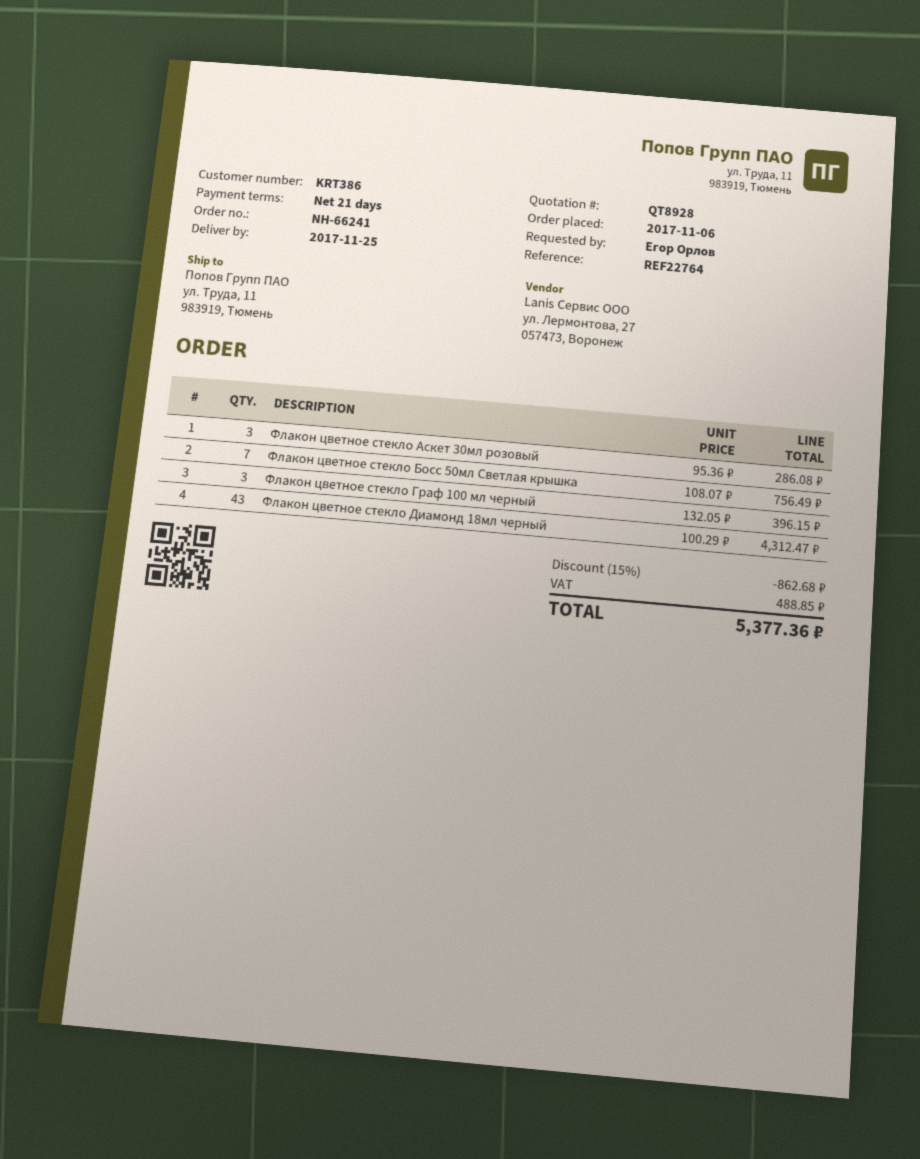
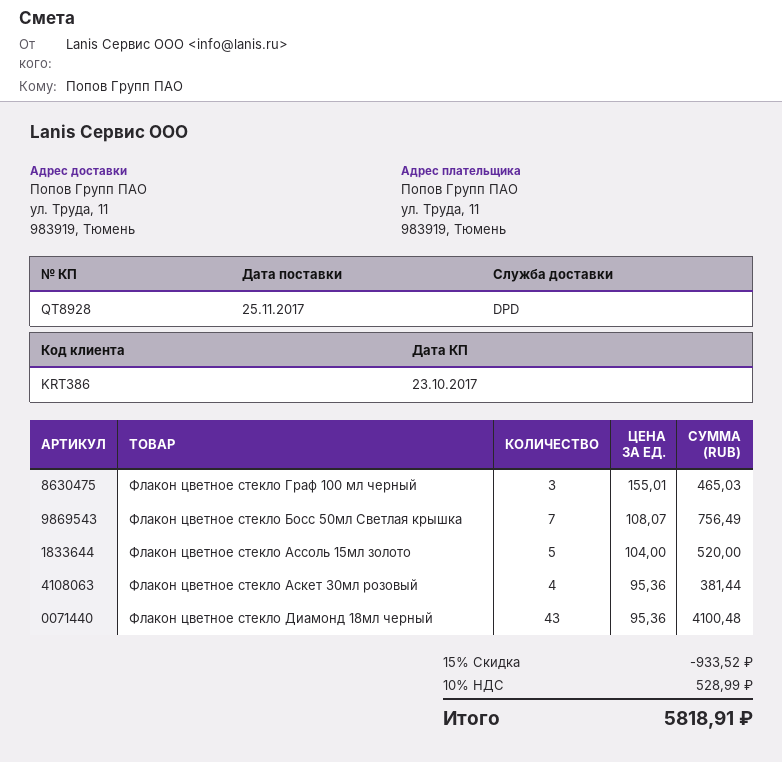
Флакон цветное стекло Аскет 30мл розовый: 3 x 95.36 = 286.08 -> 4 x 95.36 = 381.44
Флакон цветное стекло Граф 100 мл черный: 3 x 132.05 = 396.15 -> 3 x 155.01 = 465.03
Флакон цветное стекло Диамонд 18мл черный: 43 x 100.29 = 4312.47 -> 43 x 95.36 = 4100.48
Флакон цветное стекло Ассоль 15мл золото: none -> 5 x 104.00 = 520.00
discount: 15% = 862.68 -> 15% = 933.52
tax: 488.85 -> 528.99
total: 5377.36 -> 5818.91

